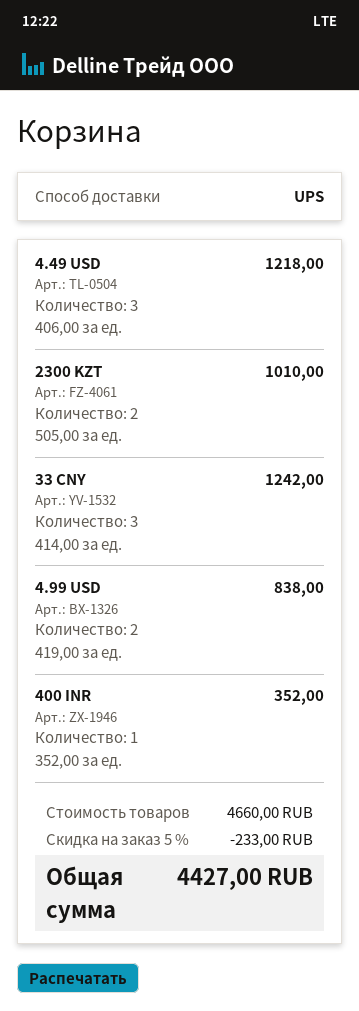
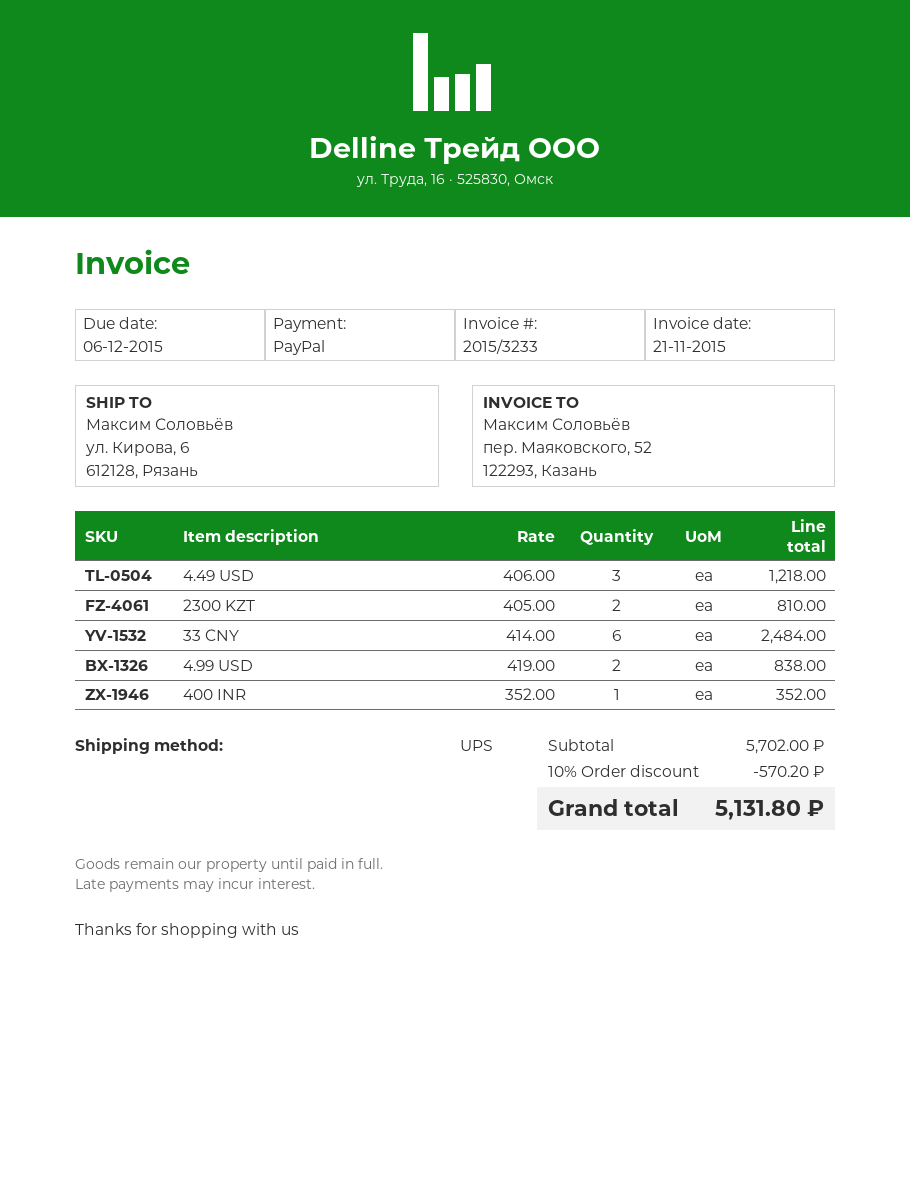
2300 KZT: 2 x 505.00 = 1010.00 -> 2 x 405.00 = 810.00
33 CNY: 3 x 414.00 = 1242.00 -> 6 x 414.00 = 2484.00
subtotal: 4660.00 -> 5702.00
discount: 5% = 233.00 -> 10% = 570.20
total: 4427.00 -> 5131.80

